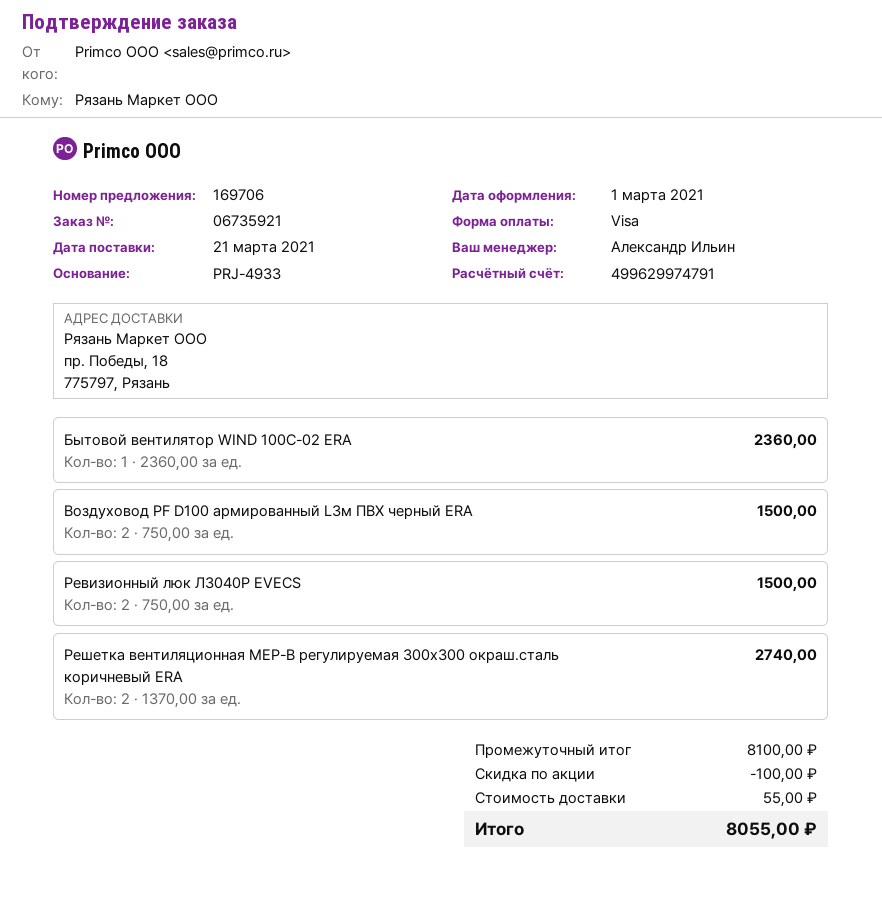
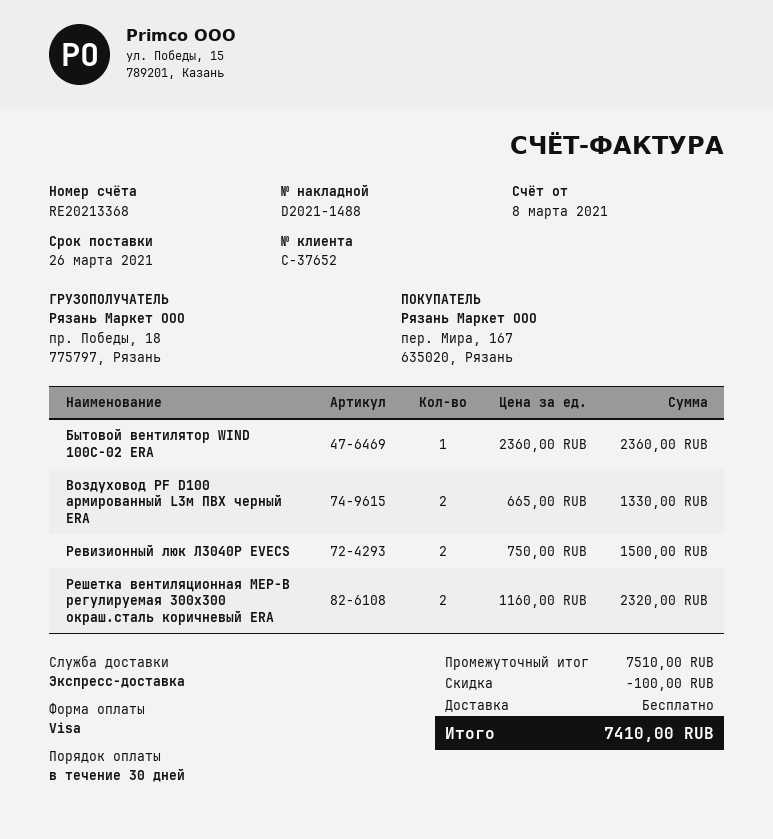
delivery date: 2021-03-21 -> 2021-03-26
Воздуховод PF D100 армированный L3м ПВХ черный ERA: 2 x 750.00 = 1500.00 -> 2 x 665.00 = 1330.00
Решетка вентиляционная МЕР-В регулируемая 300х300 окраш.сталь коричневый ERA: 2 x 1370.00 = 2740.00 -> 2 x 1160.00 = 2320.00
subtotal: 8100.00 -> 7510.00
shipping: 55.00 -> 0.00
total: 8055.00 -> 7410.00

